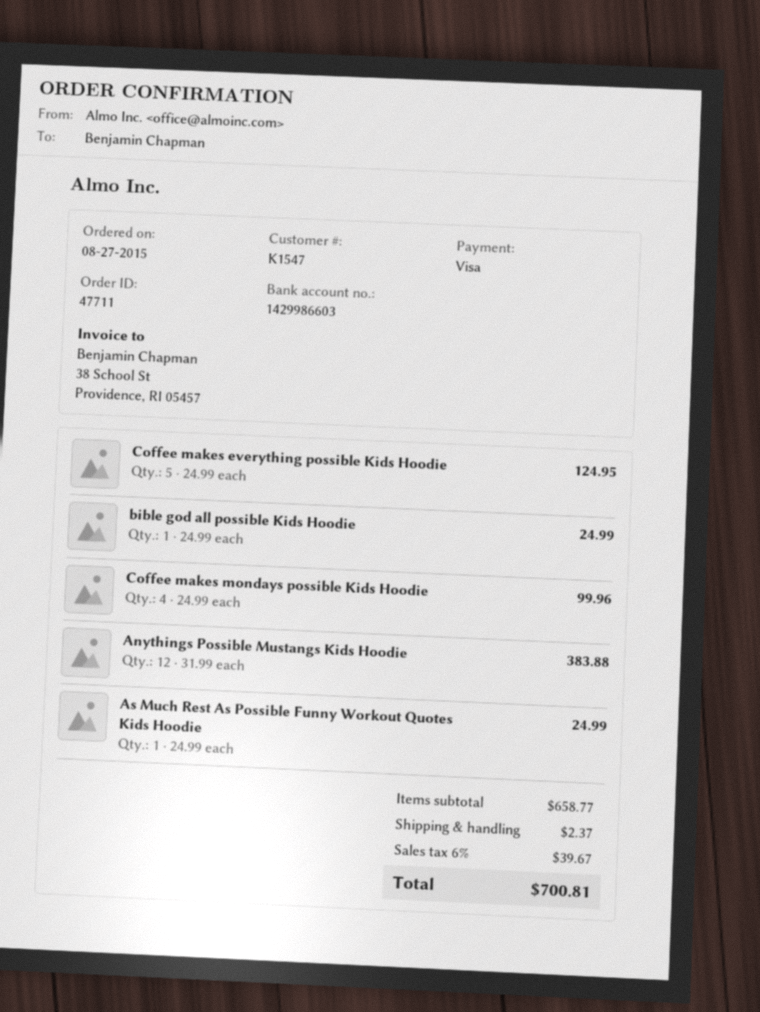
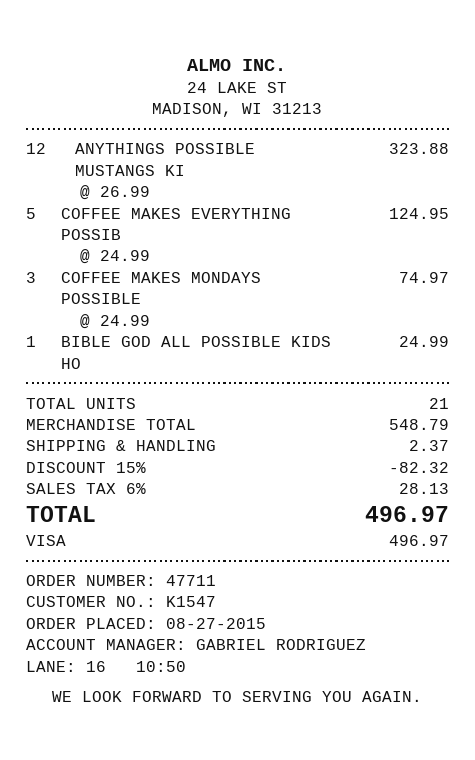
Coffee makes mondays possible Kids Hoodie: 4 x 24.99 = 99.96 -> 3 x 24.99 = 74.97
Anythings Possible Mustangs Kids Hoodie: 12 x 31.99 = 383.88 -> 12 x 26.99 = 323.88
As Much Rest As Possible Funny Workout Quotes Kids Hoodie: 1 x 24.99 = 24.99 -> none
subtotal: 658.77 -> 548.79
discount: none -> 15% = 82.32
tax: 6% = 39.67 -> 6% = 28.13
total: 700.81 -> 496.97

